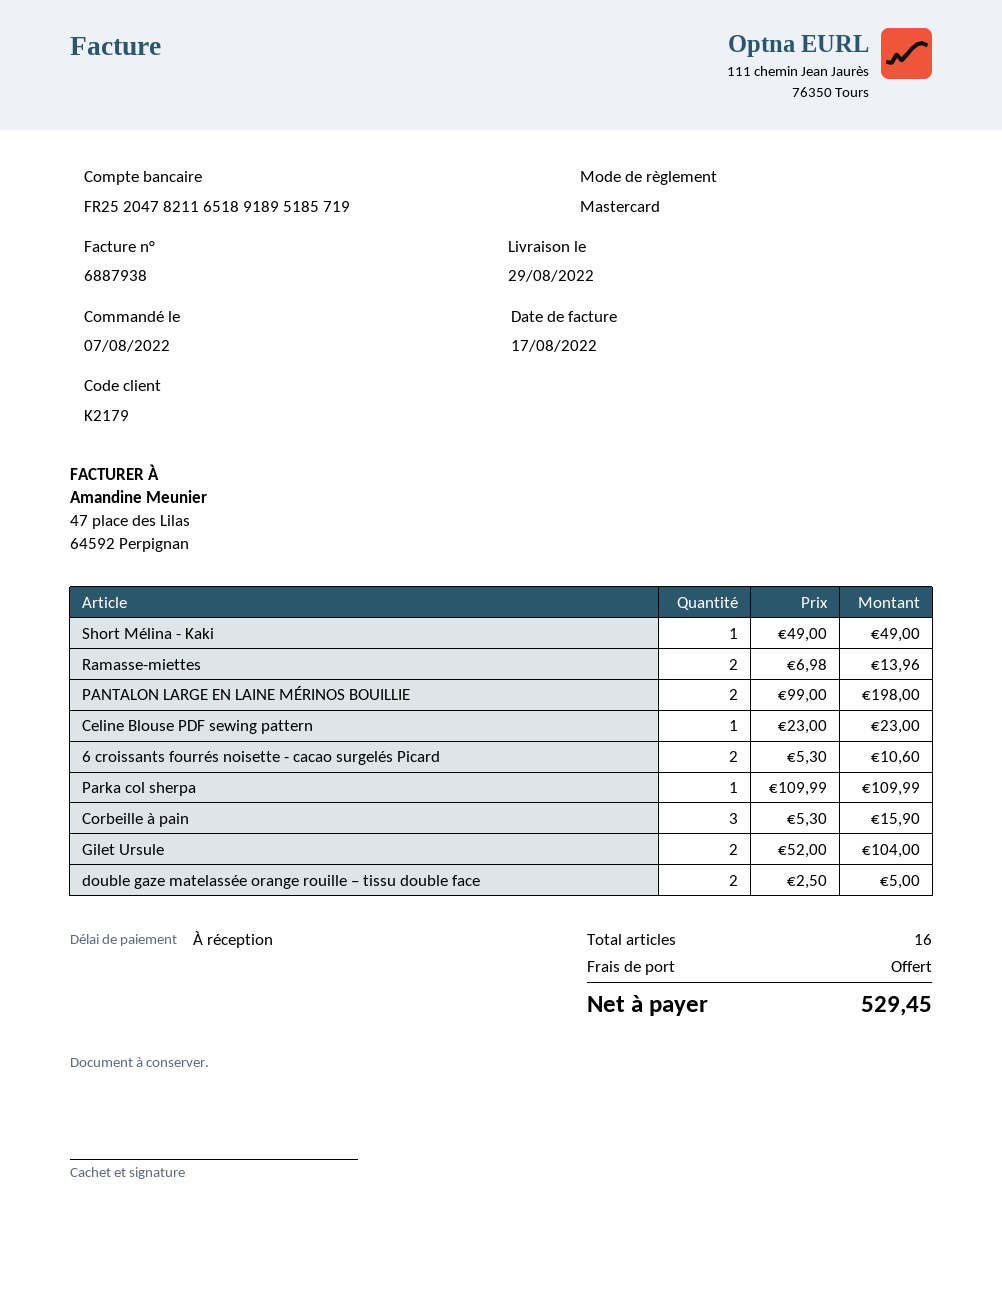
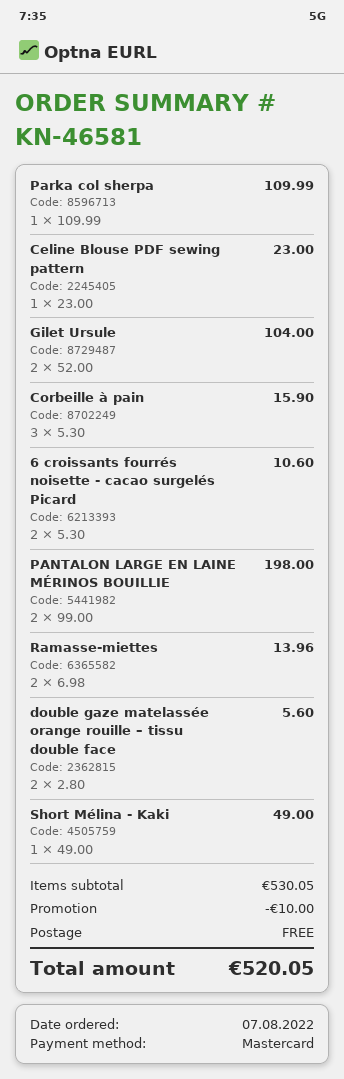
double gaze matelassée orange rouille – tissu double face: 2 x 2.50 = 5.00 -> 2 x 2.80 = 5.60
discount: none -> 10.00
total: 529.45 -> 520.05

